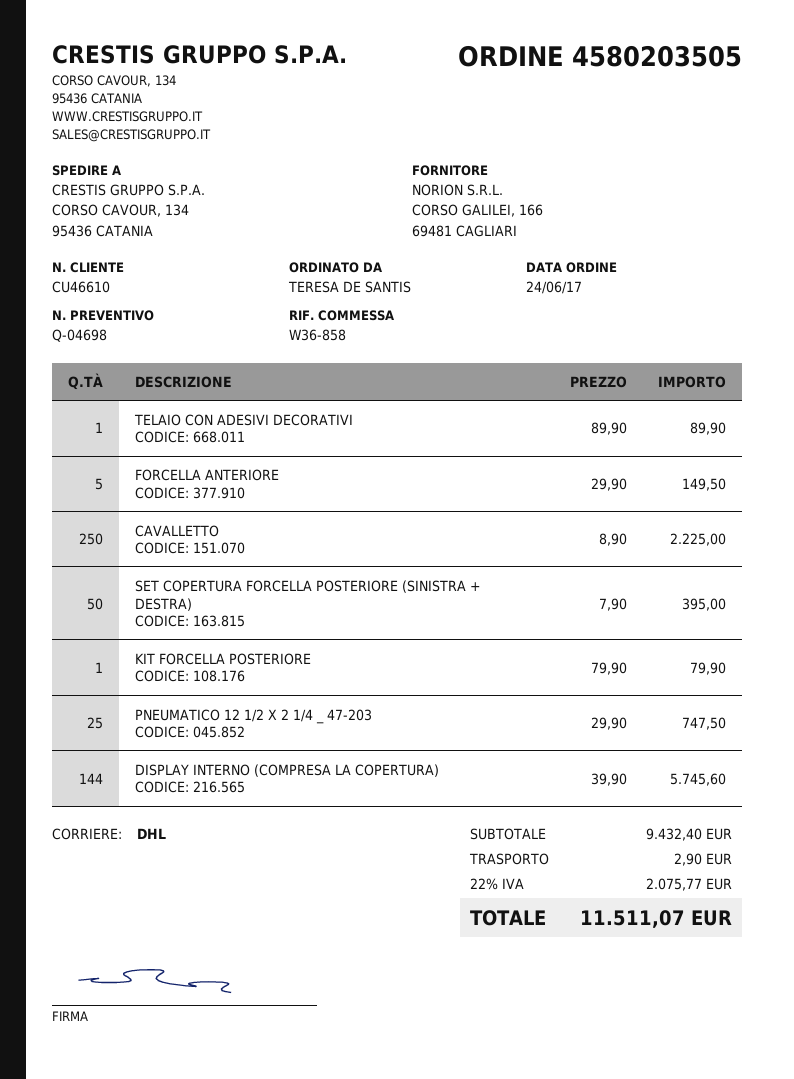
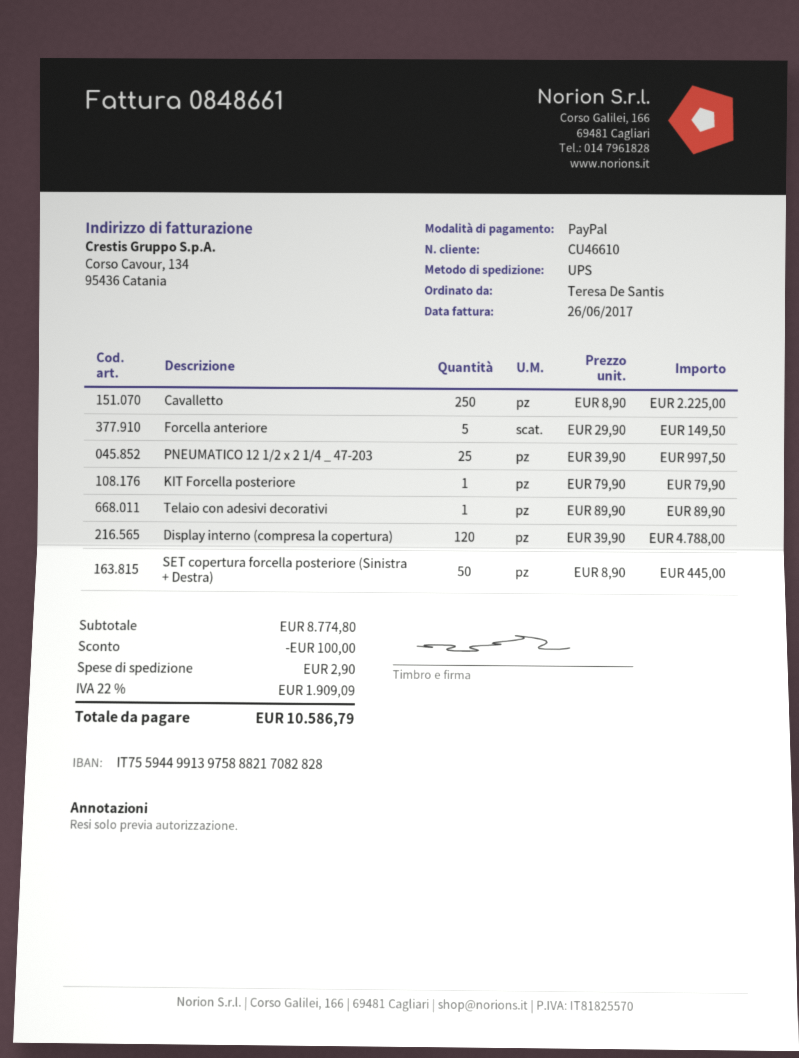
shipping method: DHL -> UPS
SET COPERTURA FORCELLA POSTERIORE (SINISTRA + DESTRA): 50 x 7.90 = 395.00 -> 50 x 8.90 = 445.00
PNEUMATICO 12 1/2 X 2 1/4 _ 47-203: 25 x 29.90 = 747.50 -> 25 x 39.90 = 997.50
DISPLAY INTERNO (COMPRESA LA COPERTURA): 144 x 39.90 = 5745.60 -> 120 x 39.90 = 4788.00
subtotal: 9432.40 -> 8774.80
discount: none -> 100.00
tax: 22% = 2075.77 -> 22% = 1909.09
total: 11511.07 -> 10586.79

